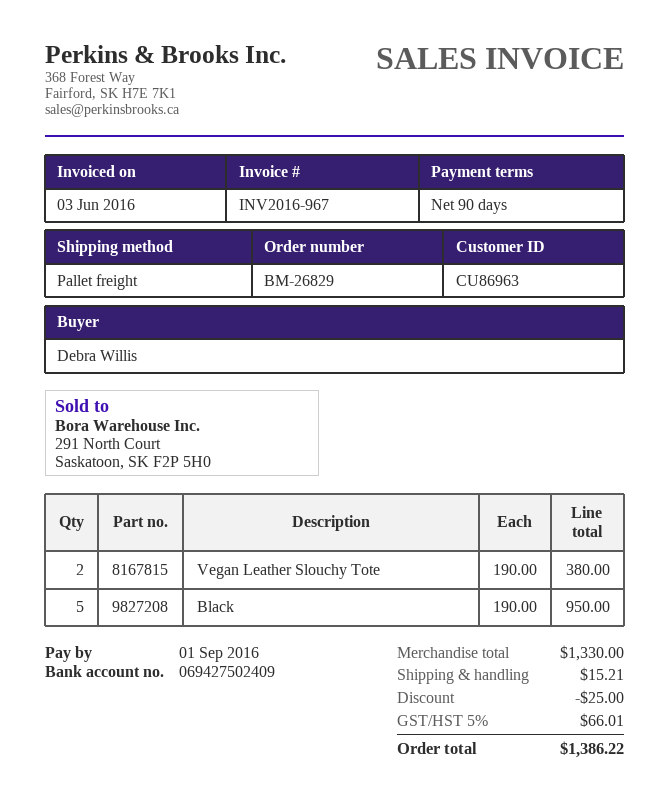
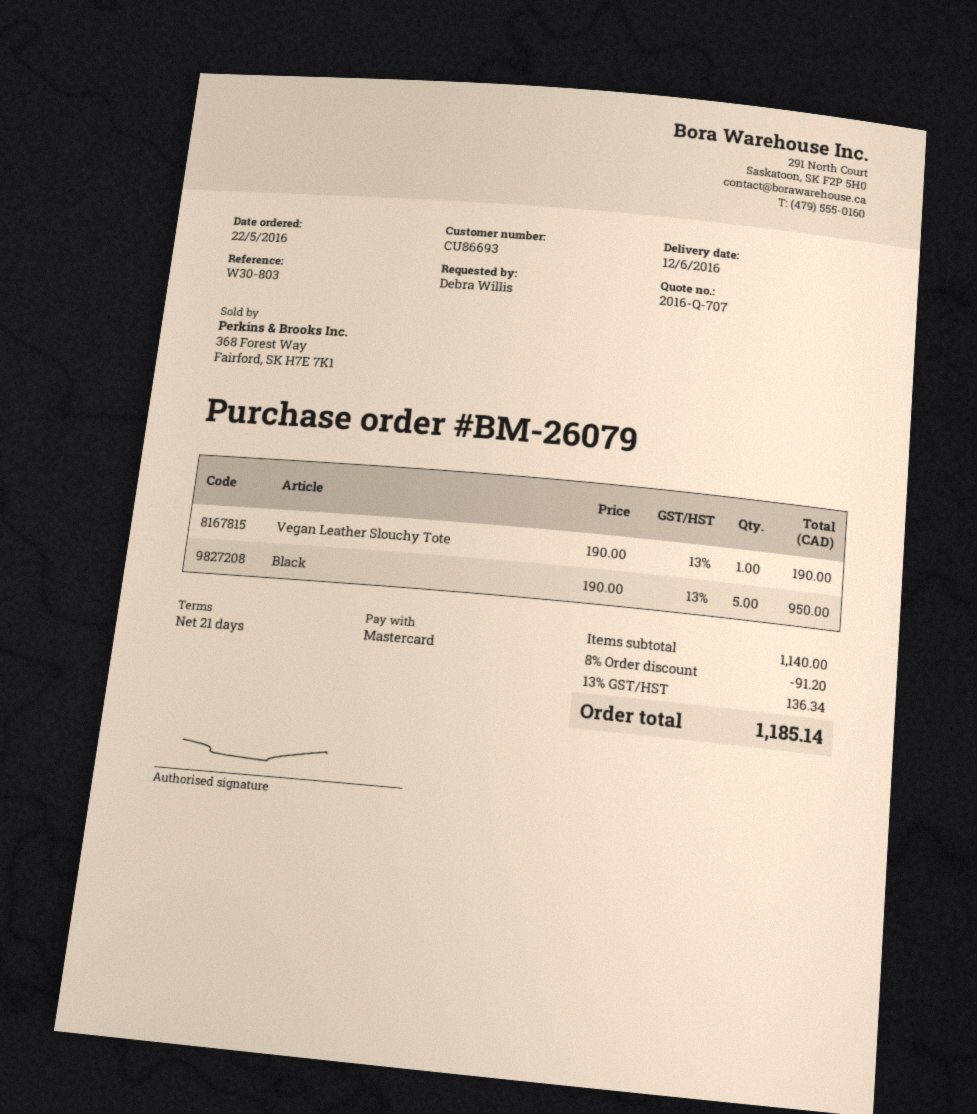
order number: BM-26829 -> BM-26079
payment terms: 90 days -> 21 days
customer number: CU86963 -> CU86693
Vegan Leather Slouchy Tote: 2 x 190.00 = 380.00 -> 1 x 190.00 = 190.00
subtotal: 1330.00 -> 1140.00
discount: 25.00 -> 91.20
shipping: 15.21 -> none
tax: 5% = 66.01 -> 13% = 136.34
total: 1386.22 -> 1185.14

